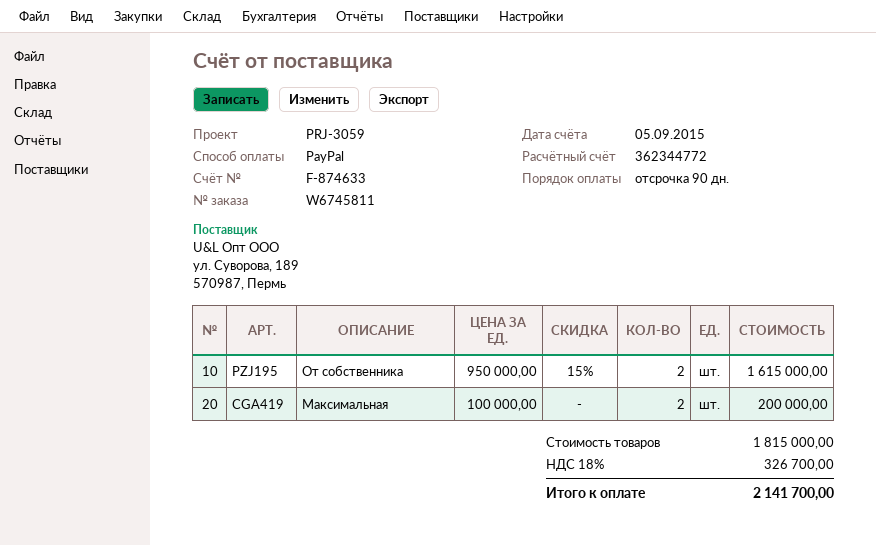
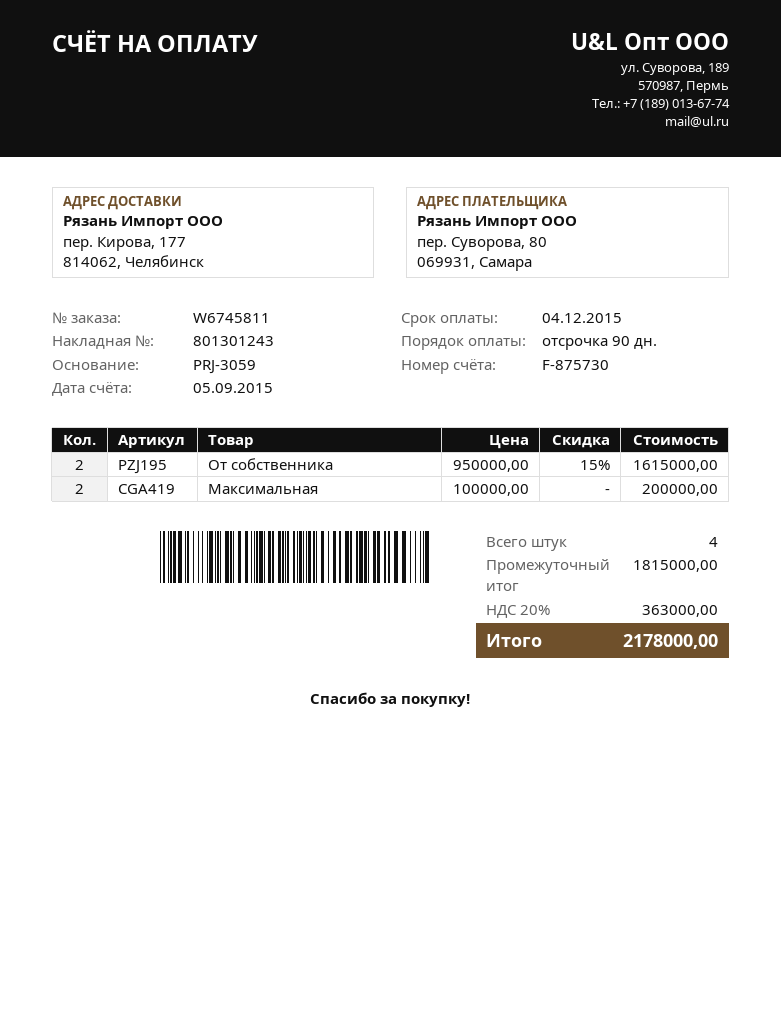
invoice number: F-874633 -> F-875730
tax: 18% = 326700.00 -> 20% = 363000.00
total: 2141700.00 -> 2178000.00

